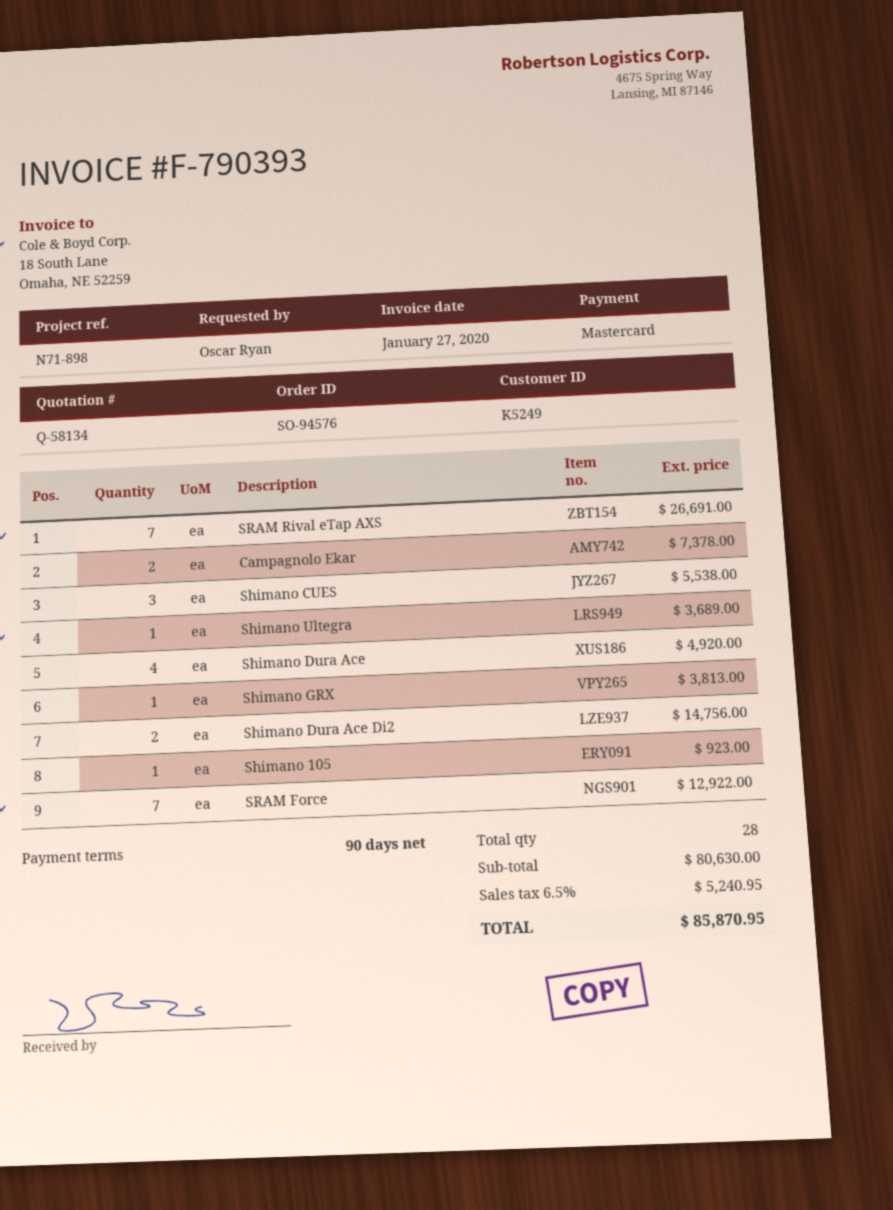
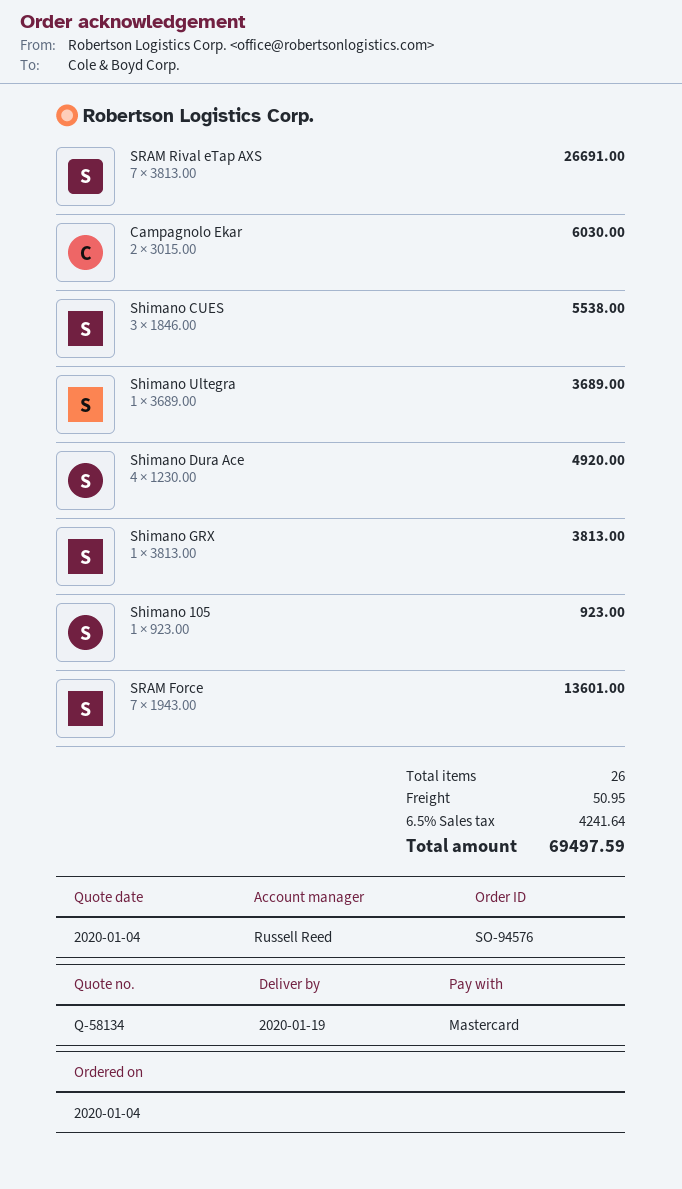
Campagnolo Ekar: 2 for 7378.00 -> 2 for 6030.00
Shimano Dura Ace Di2: 2 for 14756.00 -> none
SRAM Force: 7 for 12922.00 -> 7 for 13601.00
total quantity: 28 -> 26
shipping: none -> 50.95
tax: 6.5% = 5240.95 -> 6.5% = 4241.64
total: 85870.95 -> 69497.59

